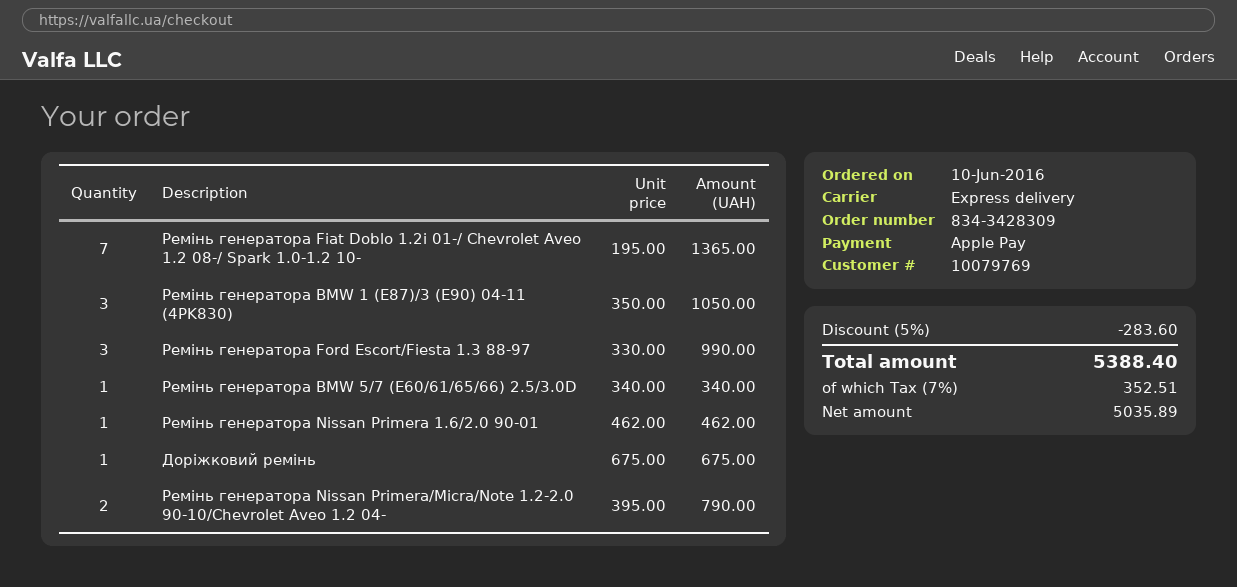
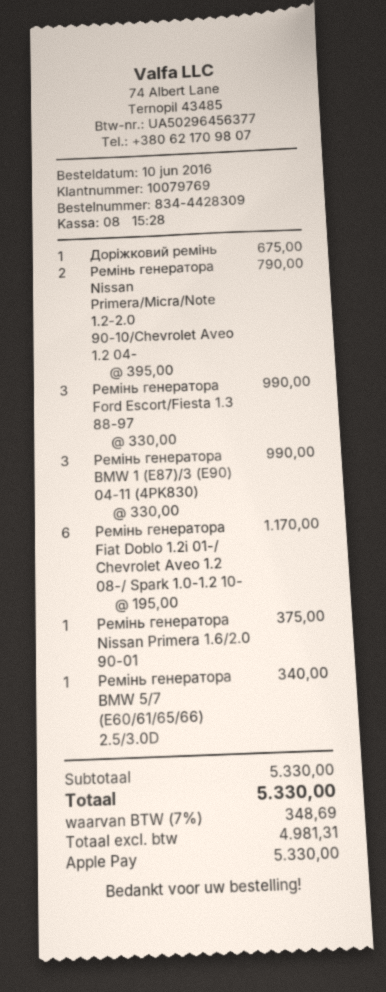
order number: 834-3428309 -> 834-4428309
Ремінь генератора Fiat Doblo 1.2i 01-/ Chevrolet Aveo 1.2 08-/ Spark 1.0-1.2 10-: 7 x 195.00 = 1365.00 -> 6 x 195.00 = 1170.00
Ремінь генератора BMW 1 (E87)/3 (E90) 04-11 (4PK830): 3 x 350.00 = 1050.00 -> 3 x 330.00 = 990.00
Ремінь генератора Nissan Primera 1.6/2.0 90-01: 1 x 462.00 = 462.00 -> 1 x 375.00 = 375.00
discount: 5% = 283.60 -> none
net: 5035.89 -> 4981.31
tax: 7% = 352.51 -> 7% = 348.69
total: 5388.40 -> 5330.00

